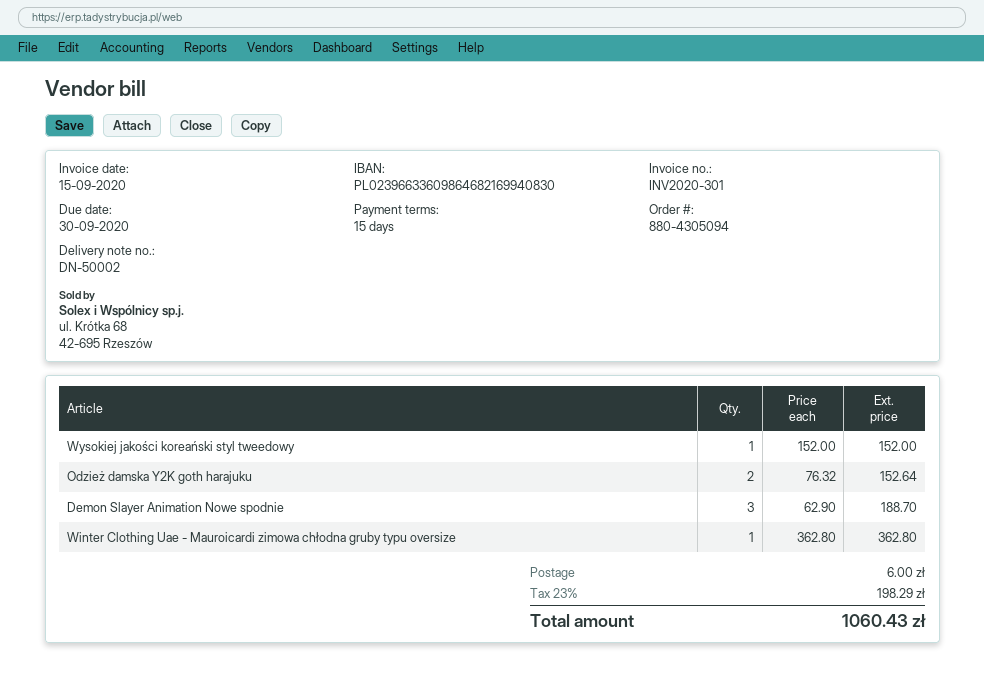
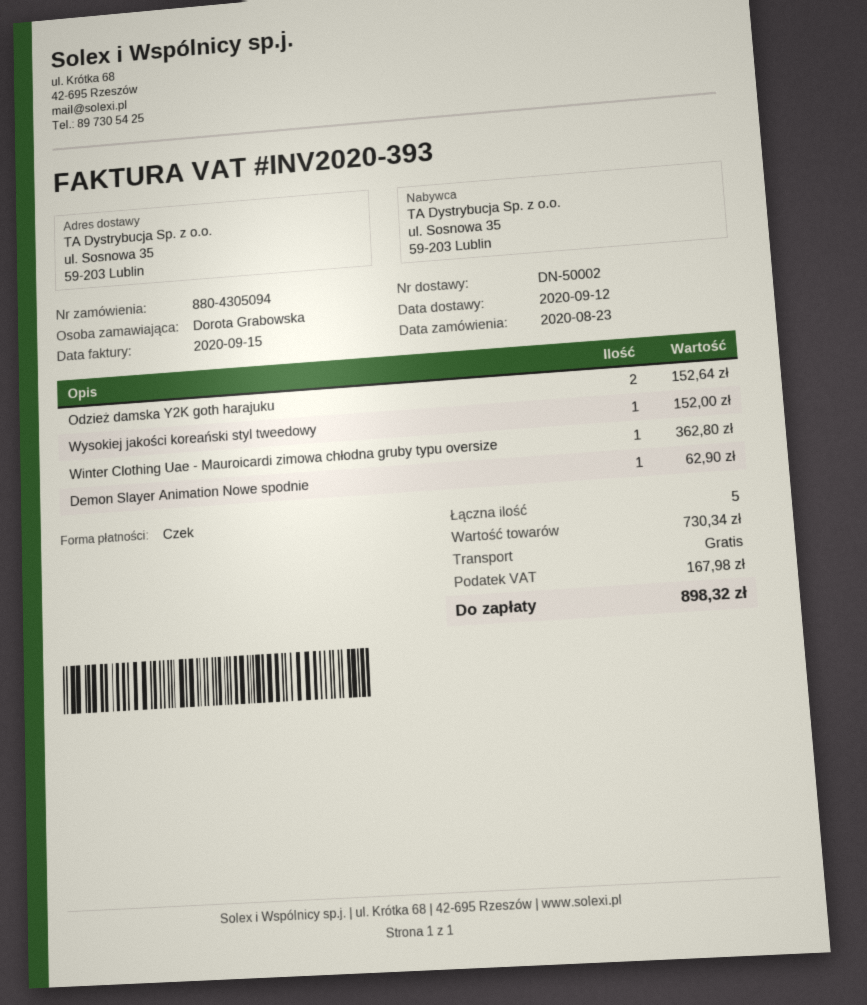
invoice number: INV2020-301 -> INV2020-393
Demon Slayer Animation Nowe spodnie: 3 for 188.70 -> 1 for 62.90
shipping: 6.00 -> 0.00
tax: 198.29 -> 167.98
total: 1060.43 -> 898.32

